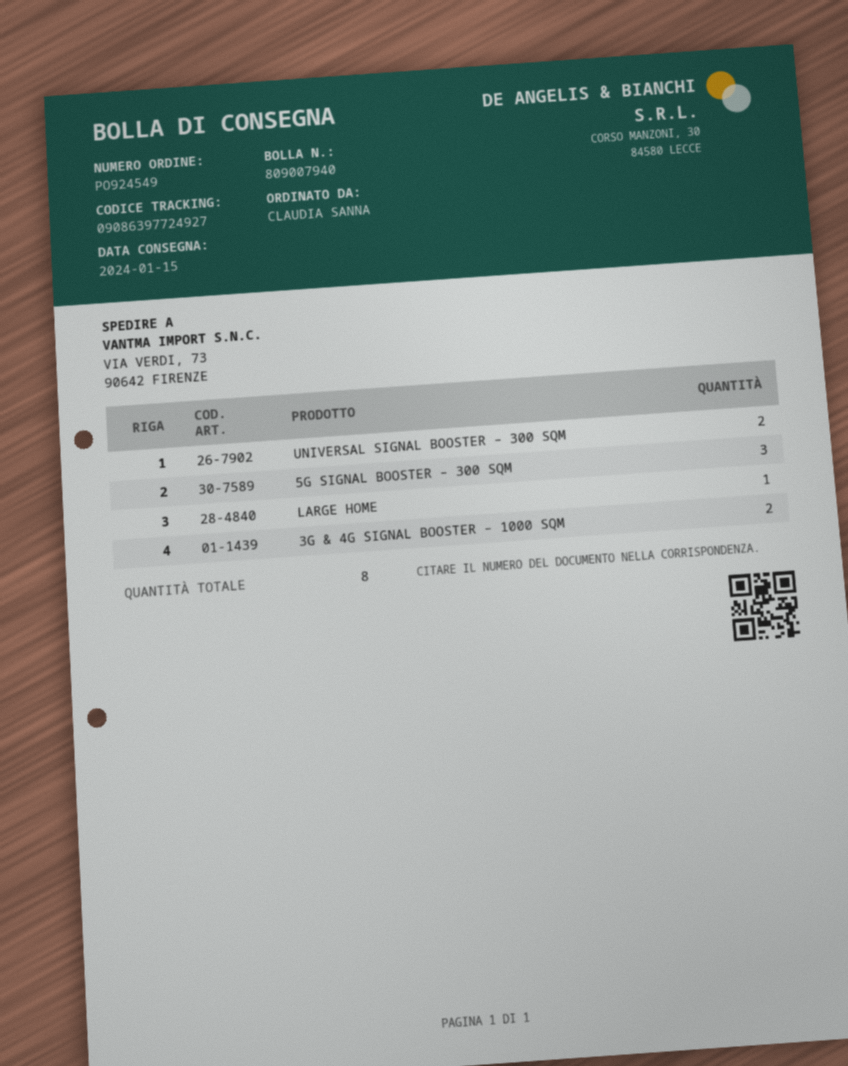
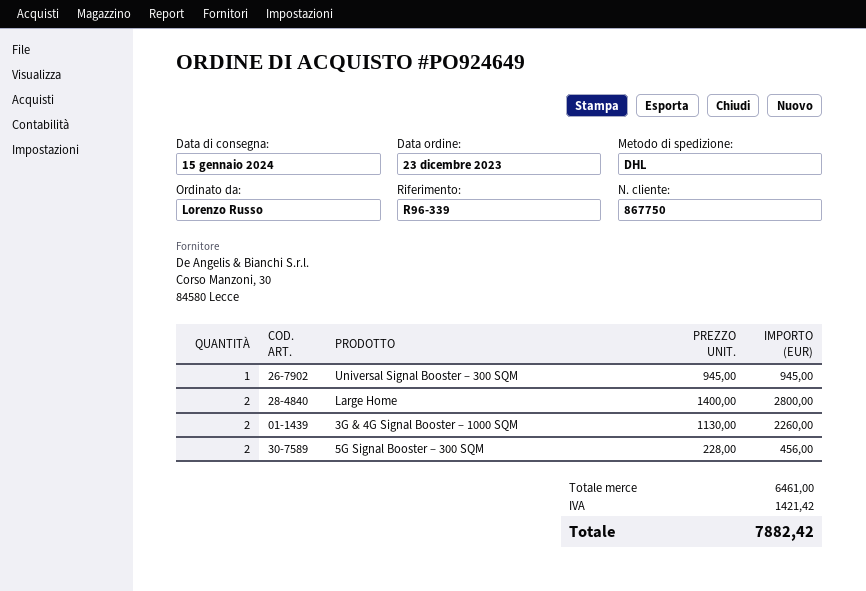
order number: PO924549 -> PO924649
ordered by: CLAUDIA SANNA -> Lorenzo Russo
UNIVERSAL SIGNAL BOOSTER – 300 SQM: 2 -> 1
5G SIGNAL BOOSTER – 300 SQM: 3 -> 2
LARGE HOME: 1 -> 2

